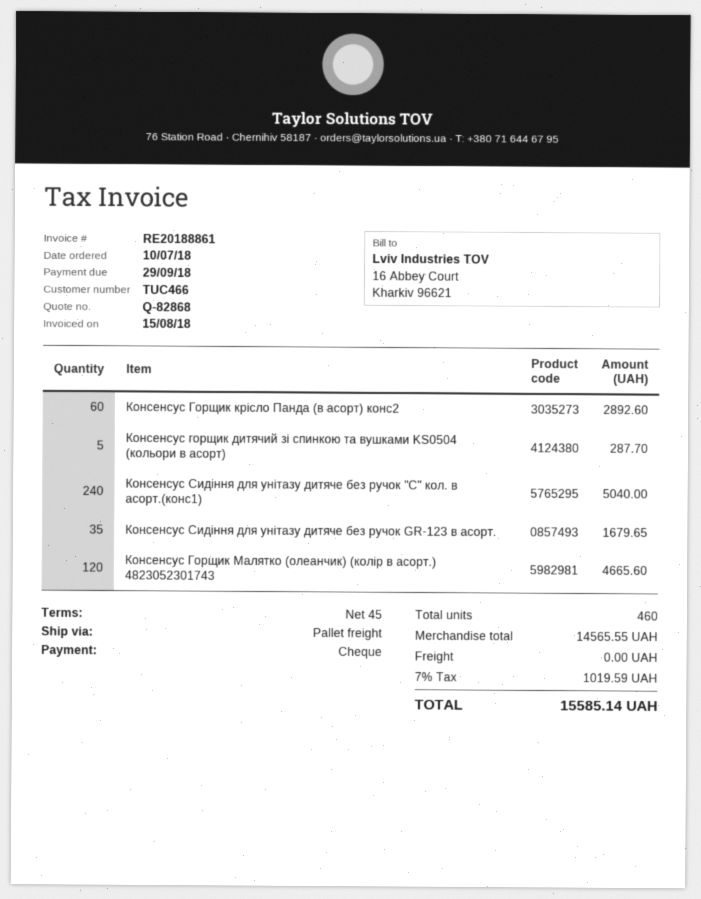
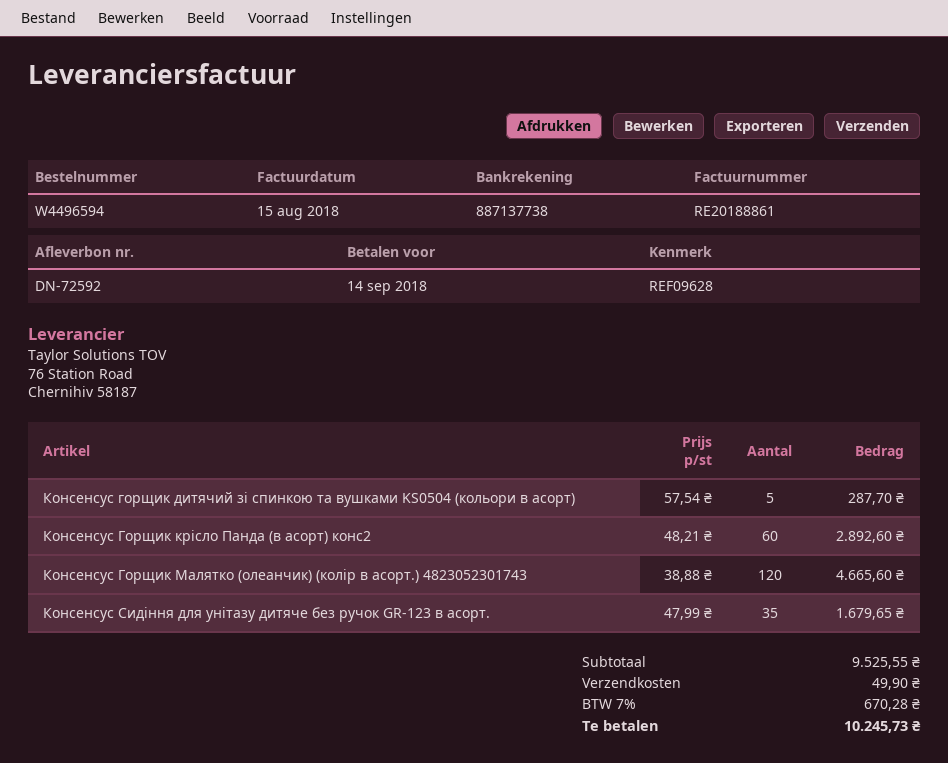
due date: 2018-09-29 -> 2018-09-14
Консенсус Сидіння для унітазу дитяче без ручок "С" кол. в асорт.(конс1): 240 for 5040.00 -> none
subtotal: 14565.55 -> 9525.55
shipping: 0.00 -> 49.90
tax: 7% = 1019.59 -> 7% = 670.28
total: 15585.14 -> 10245.73

